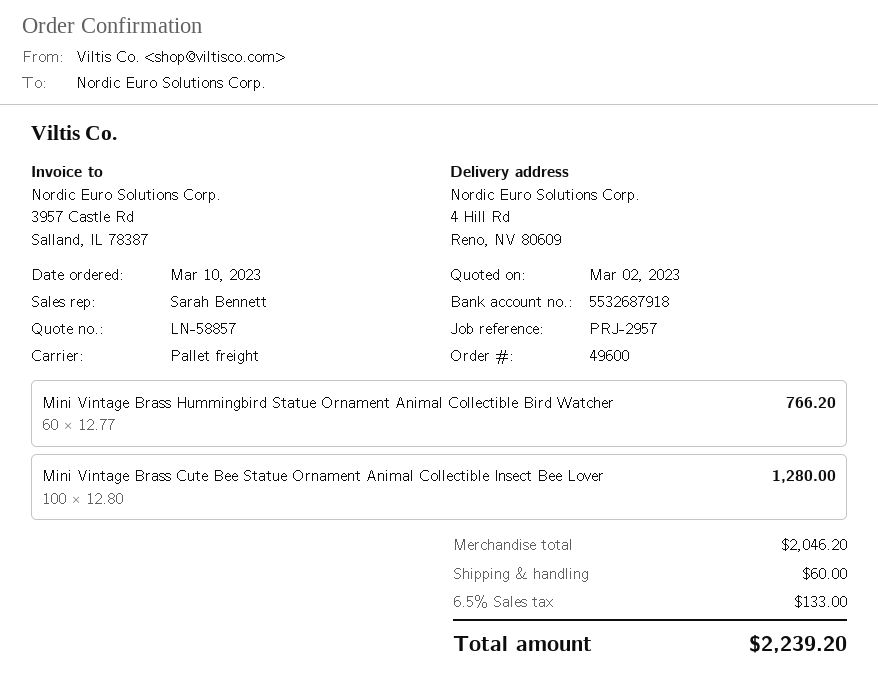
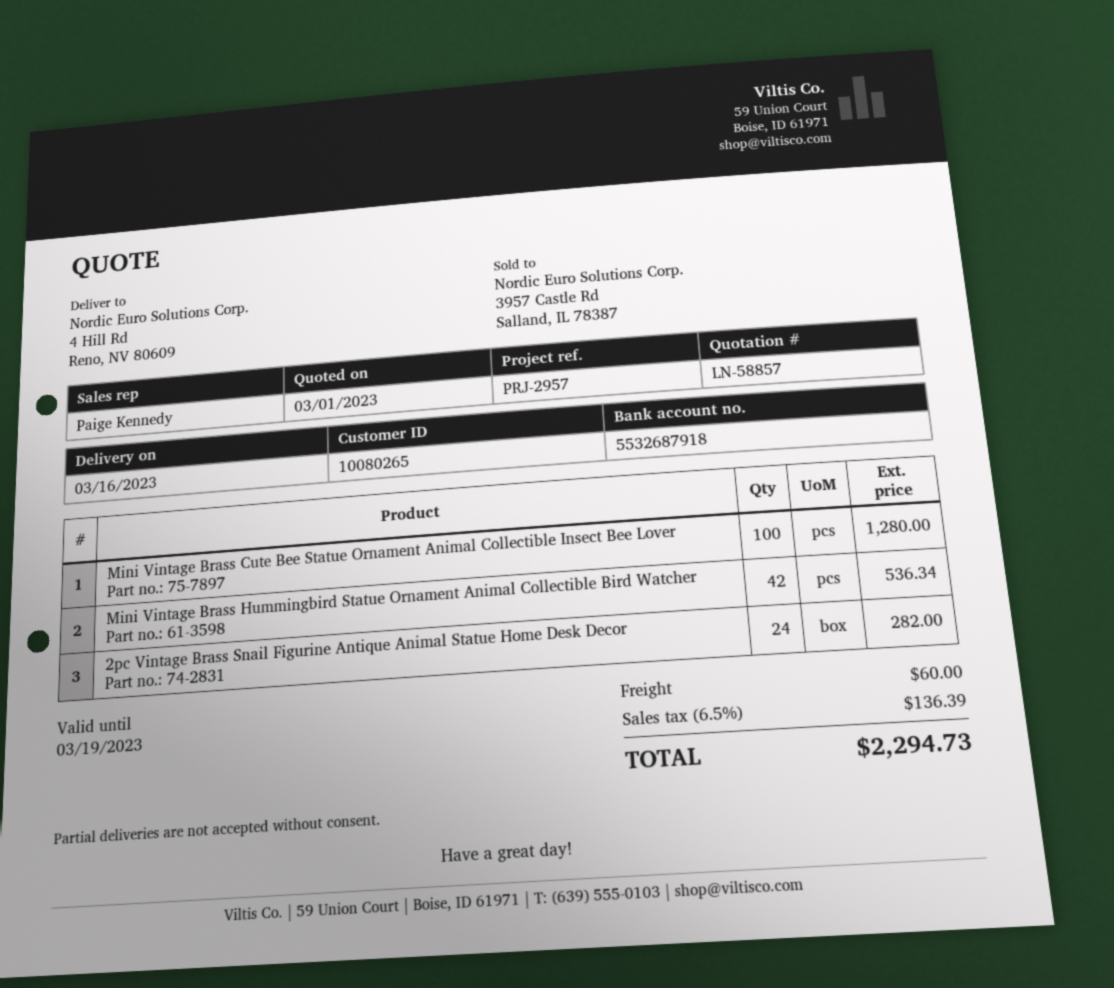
quote date: 2023-03-02 -> 2023-03-01
sales rep: Sarah Bennett -> Paige Kennedy
Mini Vintage Brass Hummingbird Statue Ornament Animal Collectible Bird Watcher: 60 for 766.20 -> 42 for 536.34
2pc Vintage Brass Snail Figurine Antique Animal Statue Home Desk Decor: none -> 24 for 282.00
tax: 6.5% = 133.00 -> 6.5% = 136.39
total: 2239.20 -> 2294.73

